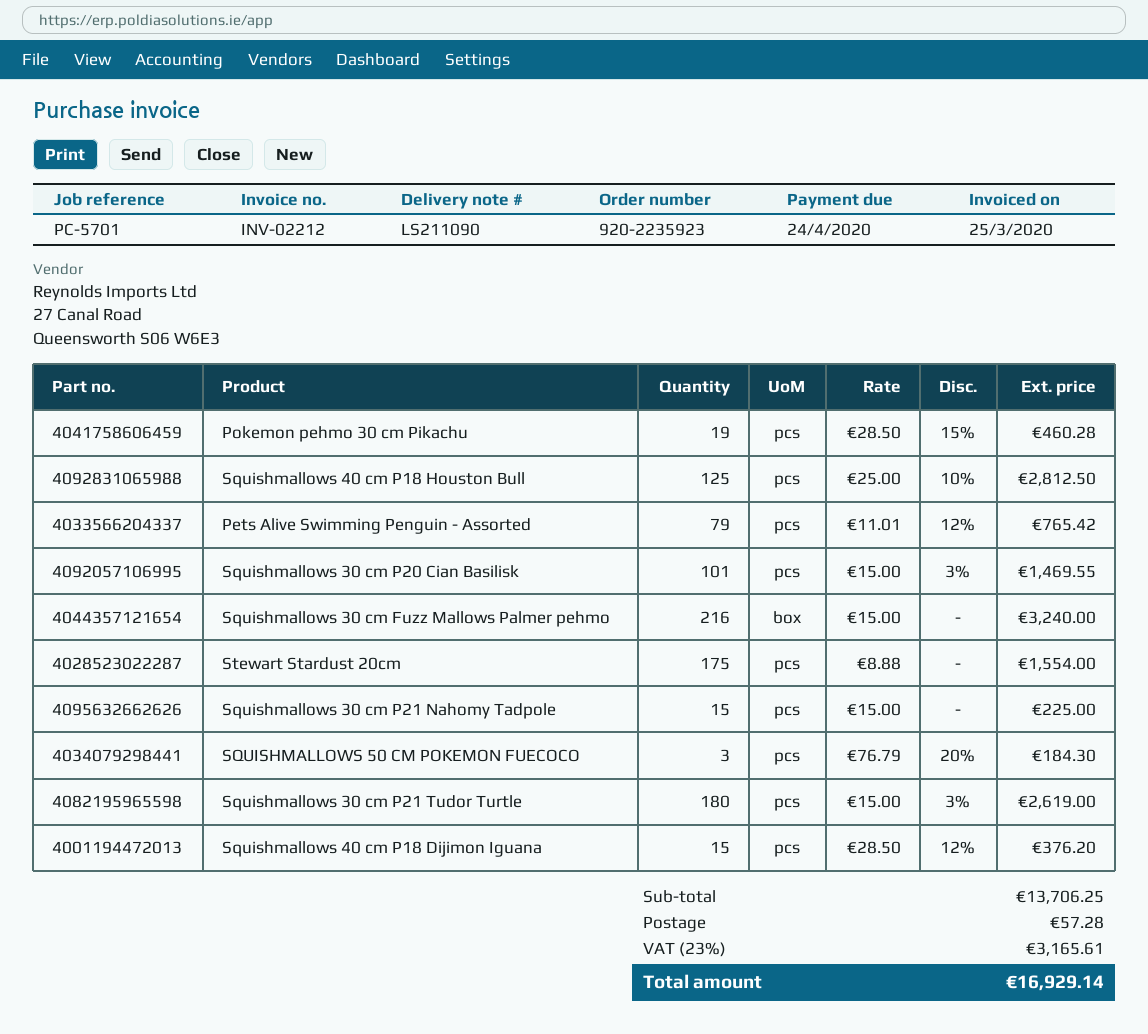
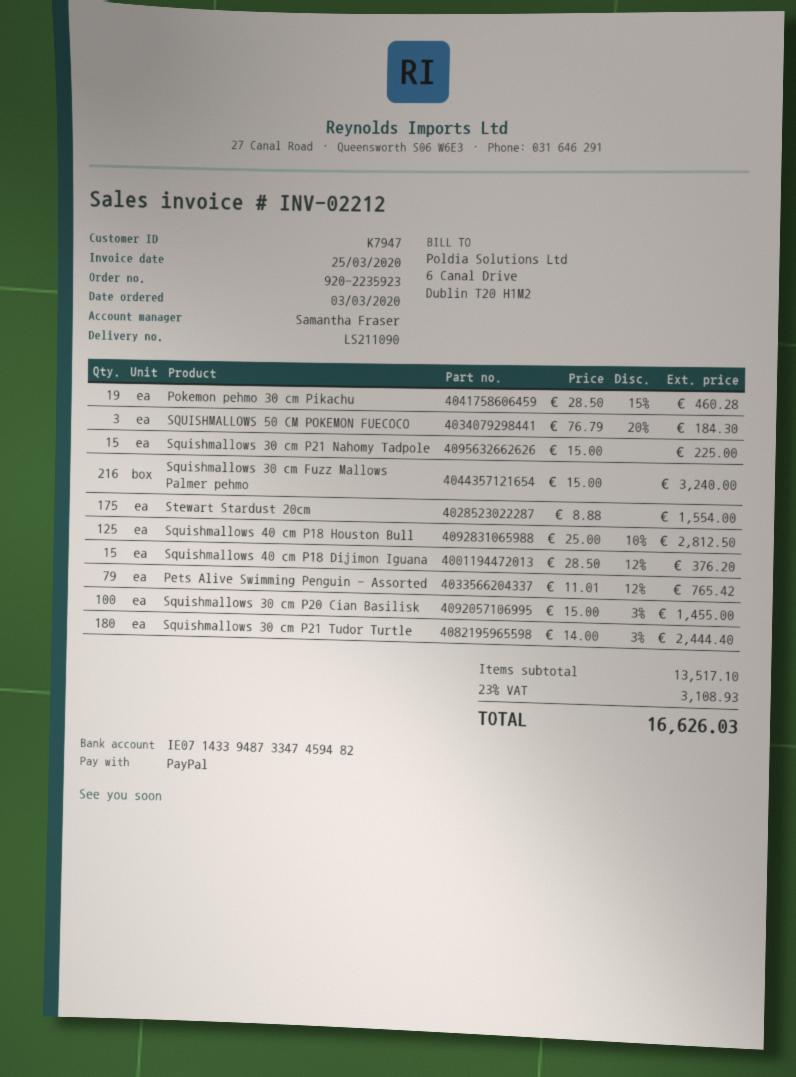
Squishmallows 30 cm P20 Cian Basilisk: 101 x 15.00 - 3% = 1469.55 -> 100 x 15.00 - 3% = 1455.00
Squishmallows 30 cm P21 Tudor Turtle: 180 x 15.00 - 3% = 2619.00 -> 180 x 14.00 - 3% = 2444.40
subtotal: 13706.25 -> 13517.10
shipping: 57.28 -> none
tax: 23% = 3165.61 -> 23% = 3108.93
total: 16929.14 -> 16626.03

